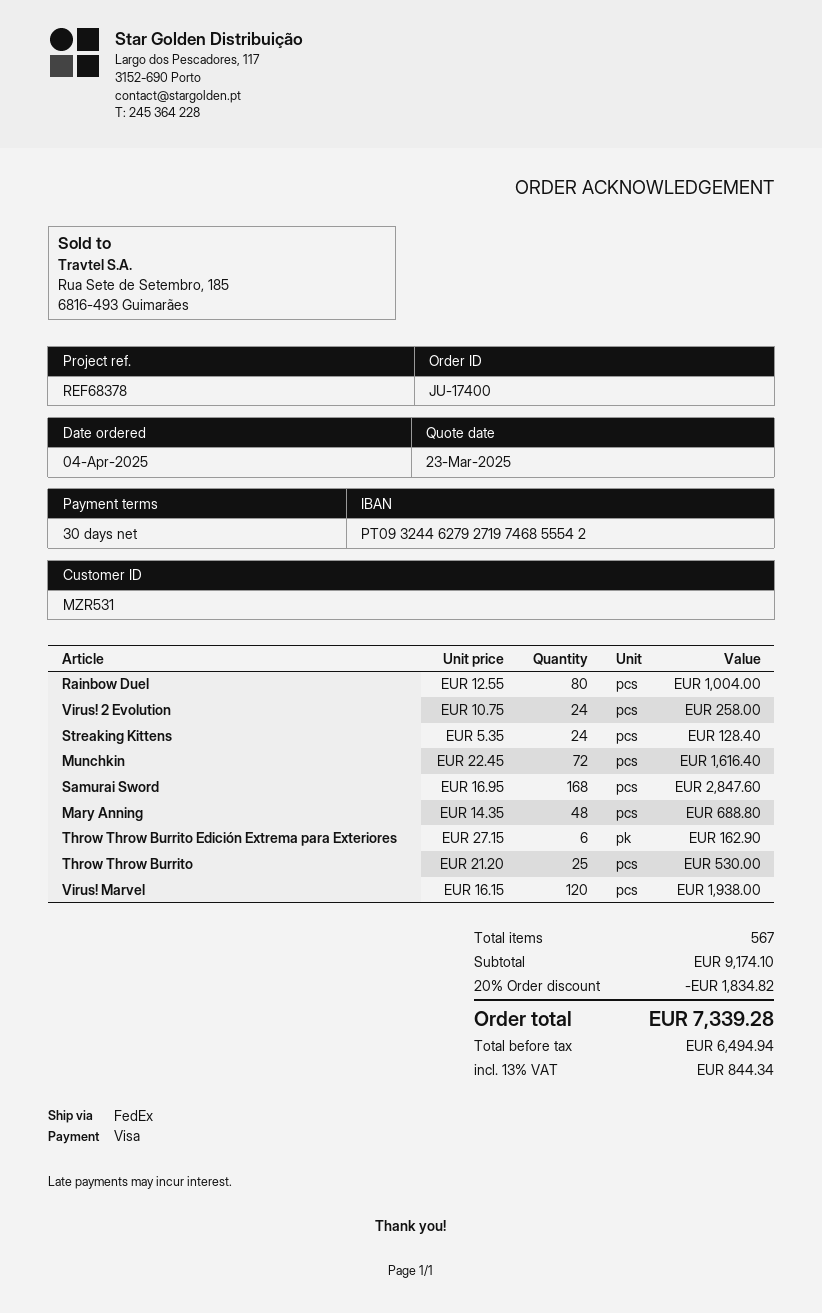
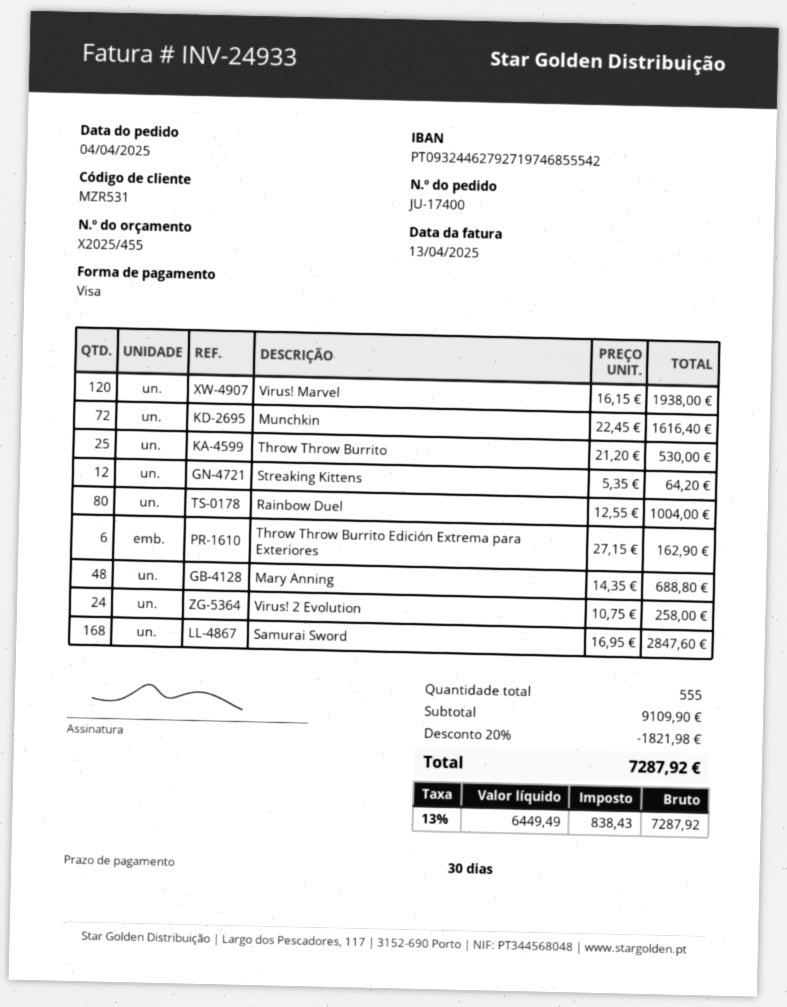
Streaking Kittens: 24 x 5.35 = 128.40 -> 12 x 5.35 = 64.20
total quantity: 567 -> 555
subtotal: 9174.10 -> 9109.90
discount: 20% = 1834.82 -> 20% = 1821.98
net: 6494.94 -> 6449.49
tax: 13% = 844.34 -> 13% = 838.43
total: 7339.28 -> 7287.92

